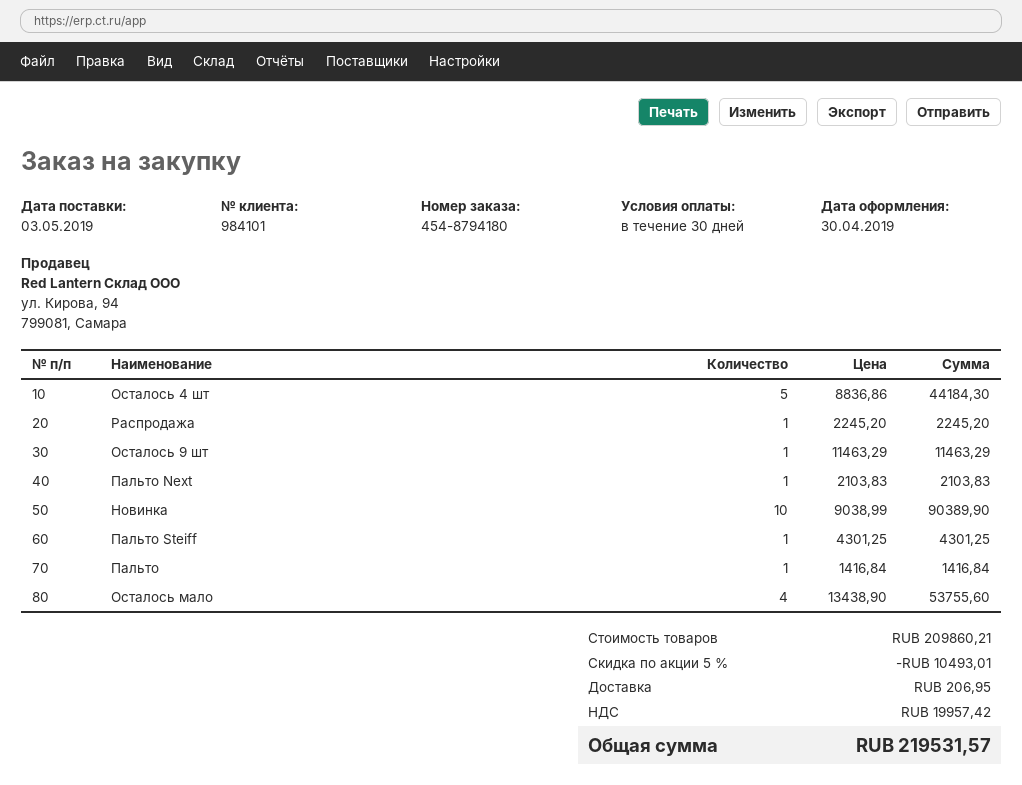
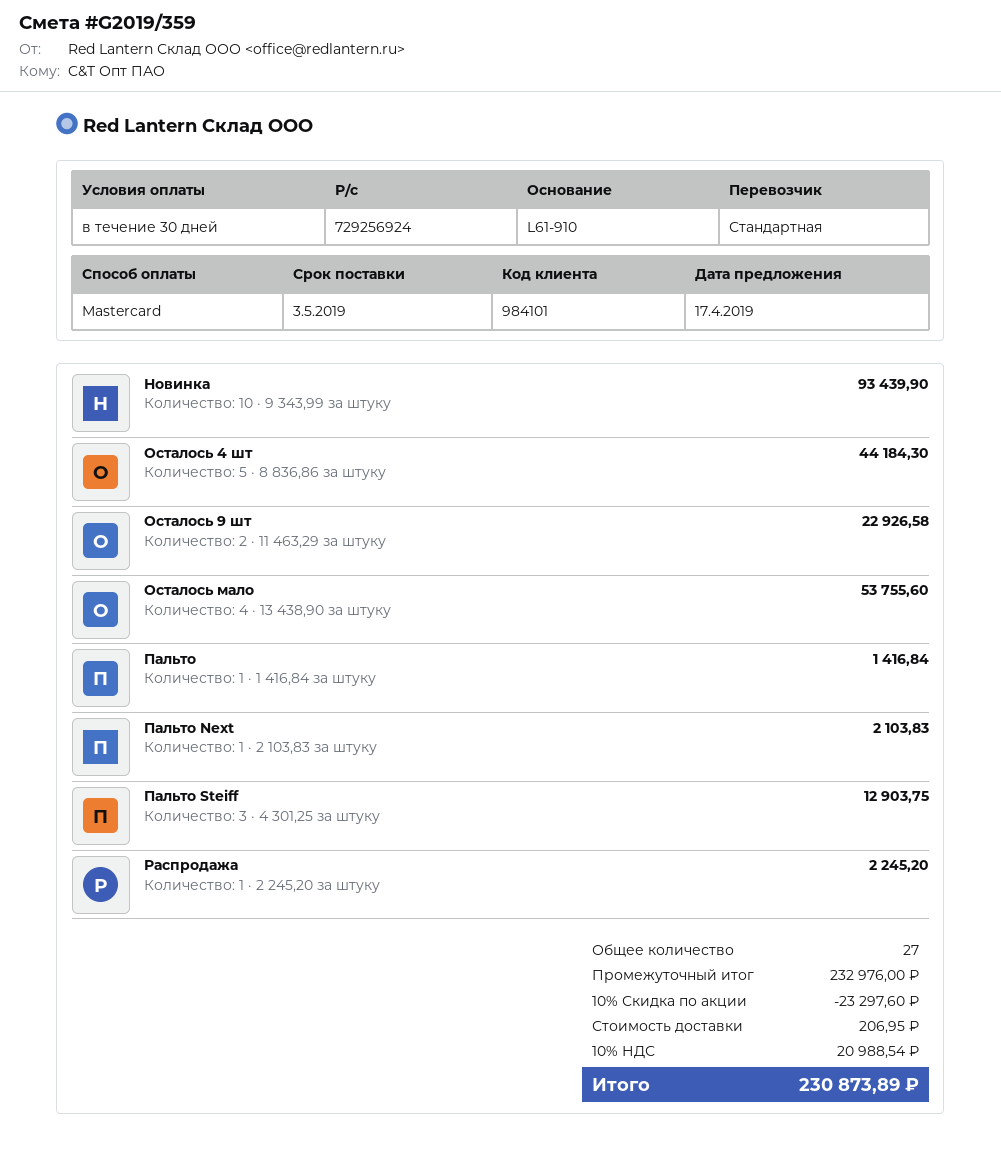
Осталось 9 шт: 1 x 11463.29 = 11463.29 -> 2 x 11463.29 = 22926.58
Новинка: 10 x 9038.99 = 90389.90 -> 10 x 9343.99 = 93439.90
Пальто Steiff: 1 x 4301.25 = 4301.25 -> 3 x 4301.25 = 12903.75
subtotal: 209860.21 -> 232976.00
discount: 5% = 10493.01 -> 10% = 23297.60
tax: 19957.42 -> 20988.54
total: 219531.57 -> 230873.89

